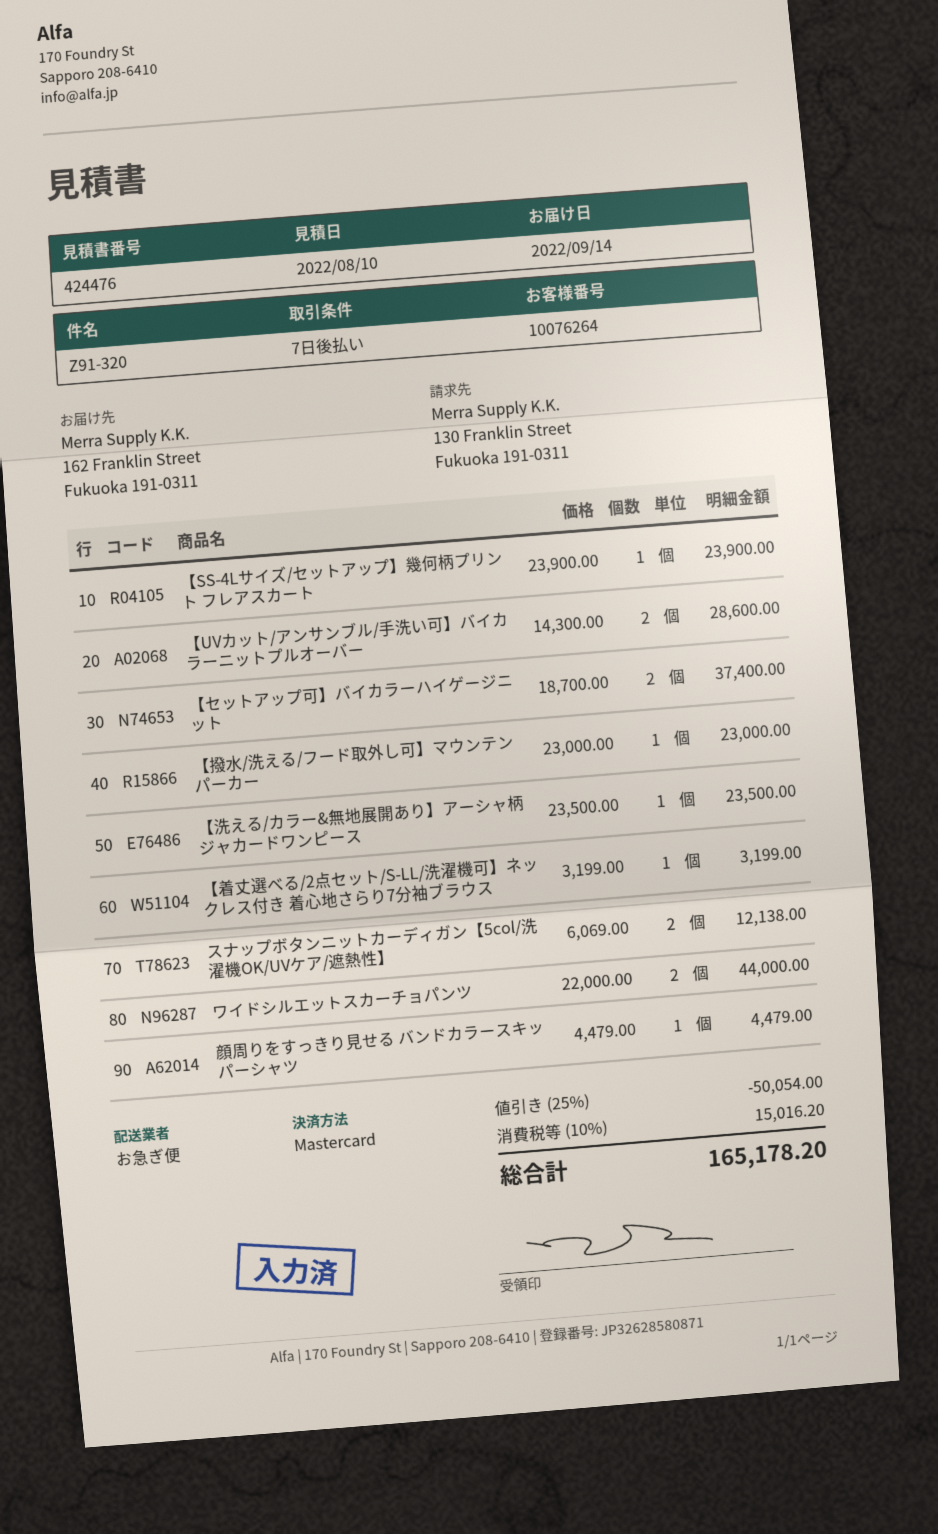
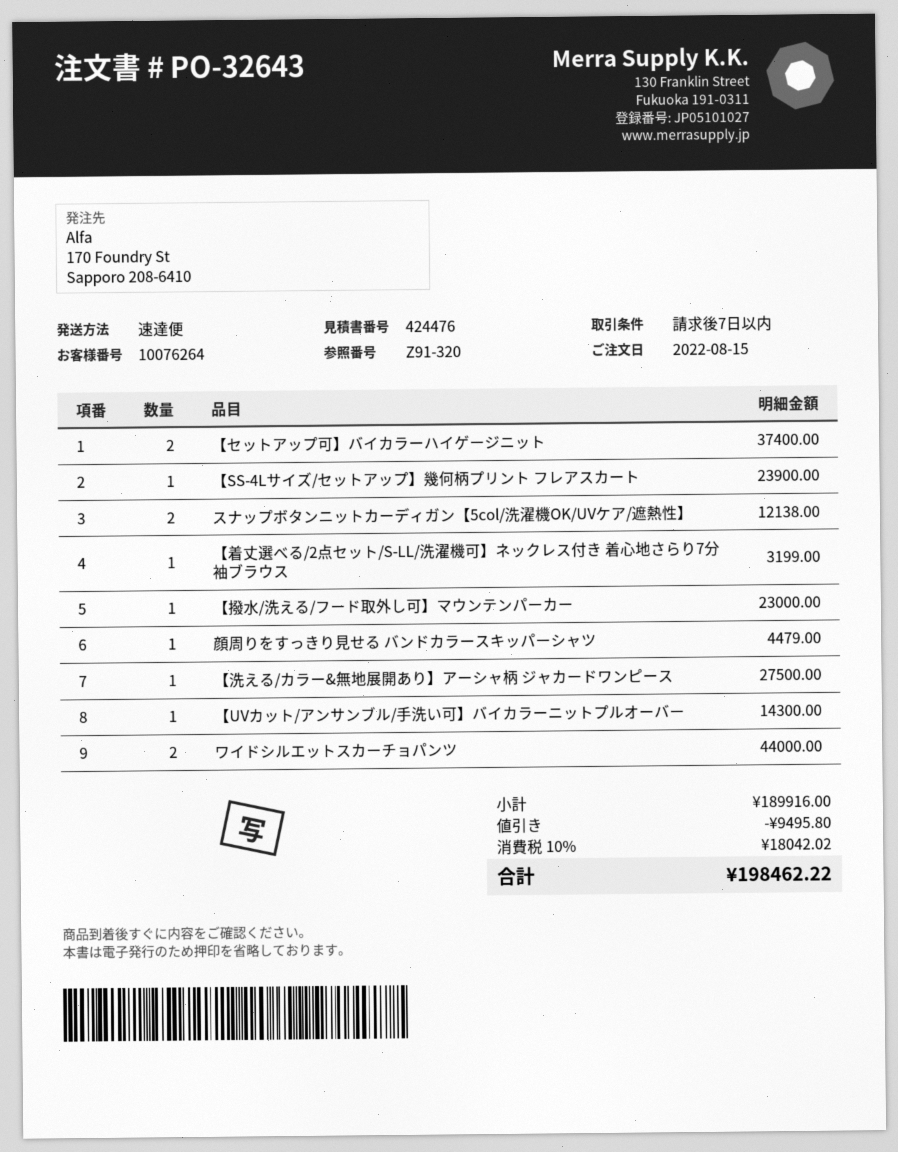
【UVカット/アンサンブル/手洗い可】バイカラーニットプルオーバー: 2 for 28600.00 -> 1 for 14300.00
【洗える/カラー&無地展開あり】アーシャ柄 ジャカードワンピース: 1 for 23500.00 -> 1 for 27500.00
discount: 50054.00 -> 9495.80
tax: 10% = 15016.20 -> 10% = 18042.02
total: 165178.20 -> 198462.22

